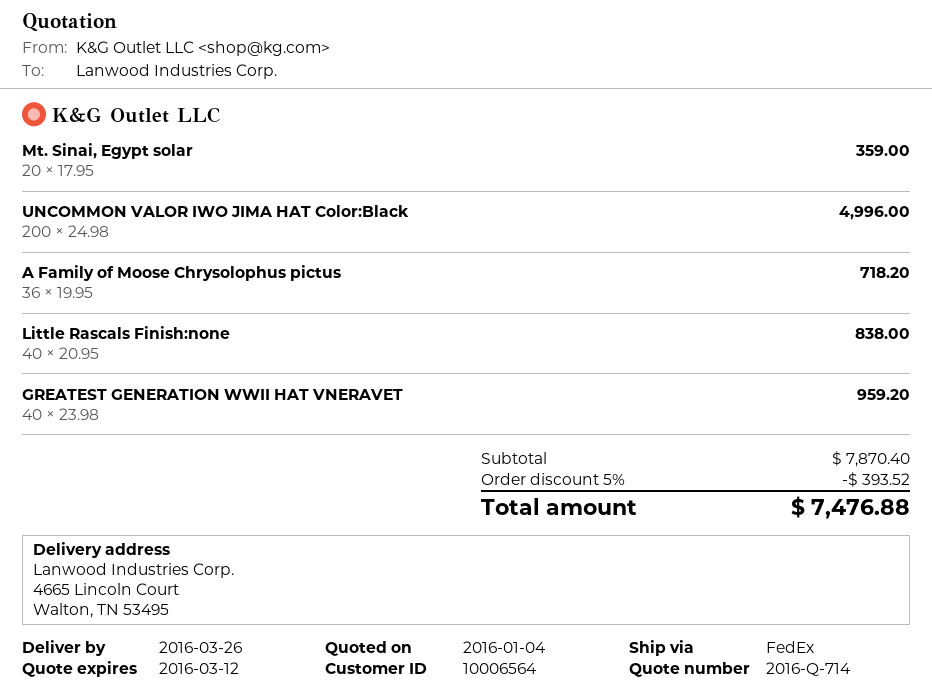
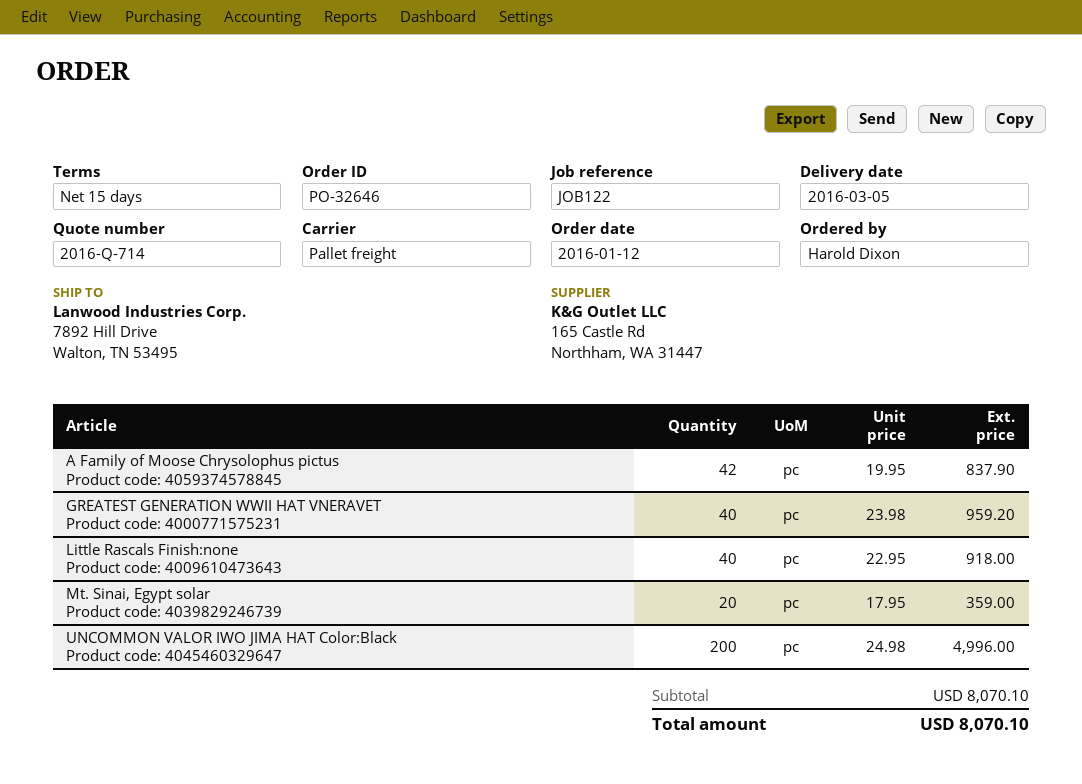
delivery date: 2016-03-26 -> 2016-03-05
shipping method: FedEx -> pallet freight
ship to: 4665 Lincoln Court, Walton, TN 53495 -> 7892 Hill Drive, Walton, TN 53495
A Family of Moose Chrysolophus pictus: 36 x 19.95 = 718.20 -> 42 x 19.95 = 837.90
Little Rascals Finish:none: 40 x 20.95 = 838.00 -> 40 x 22.95 = 918.00
subtotal: 7870.40 -> 8070.10
discount: 5% = 393.52 -> none
total: 7476.88 -> 8070.10

